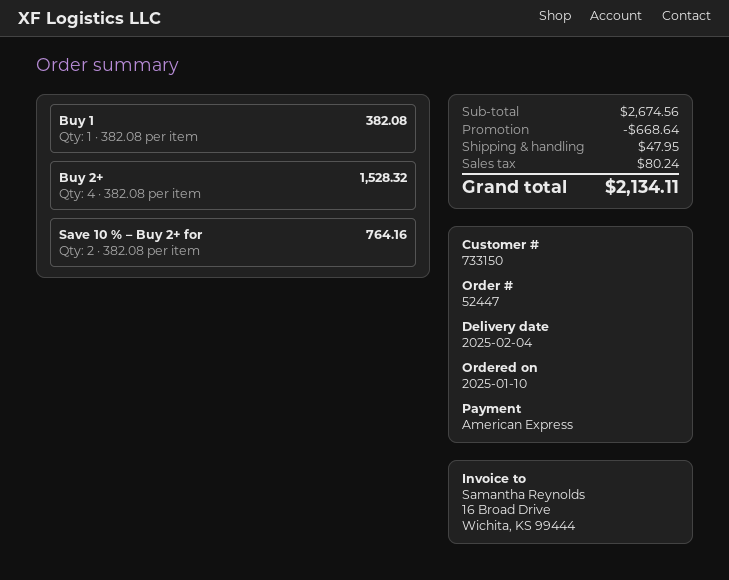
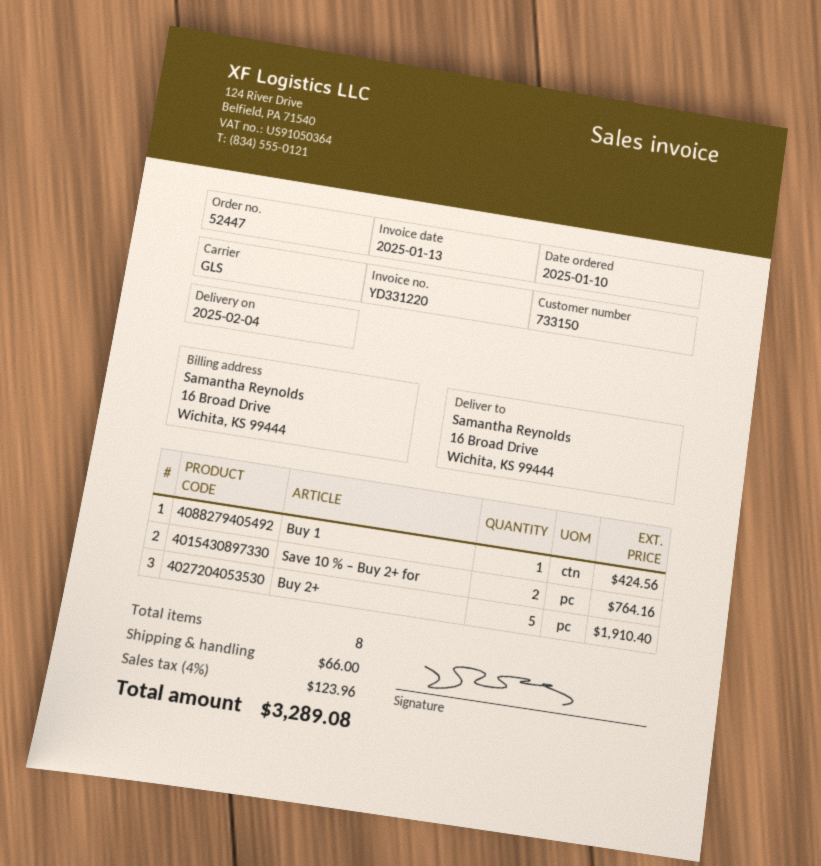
Buy 1: 1 for 382.08 -> 1 for 424.56
Buy 2+: 4 for 1528.32 -> 5 for 1910.40
discount: 668.64 -> none
shipping: 47.95 -> 66.00
tax: 80.24 -> 123.96
total: 2134.11 -> 3289.08

